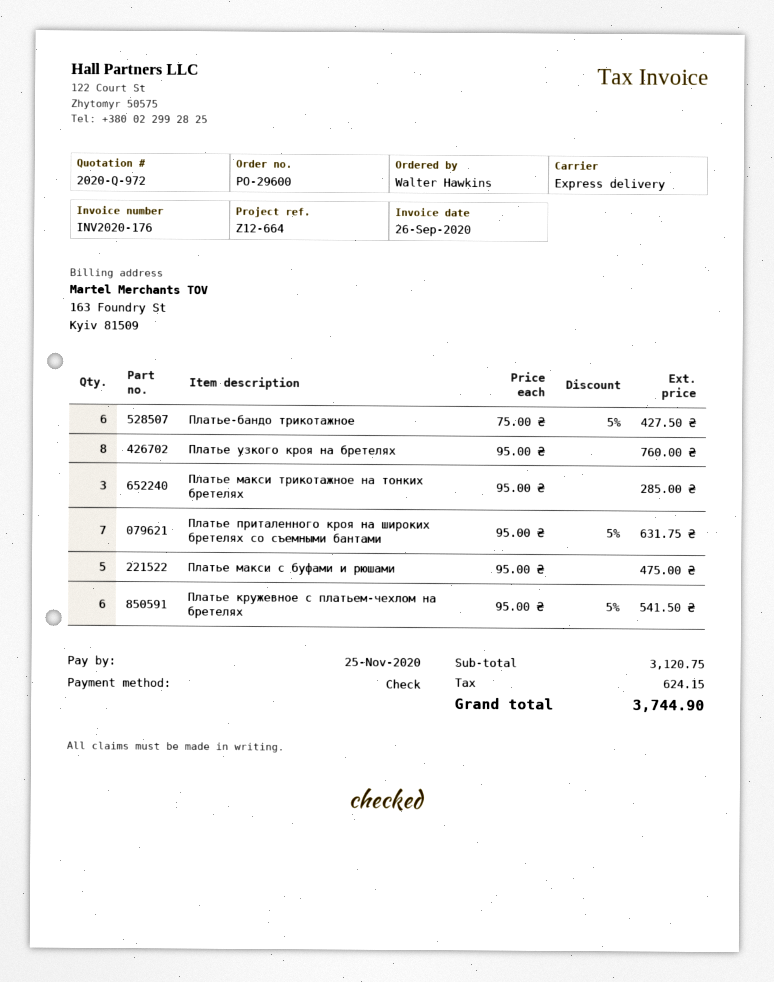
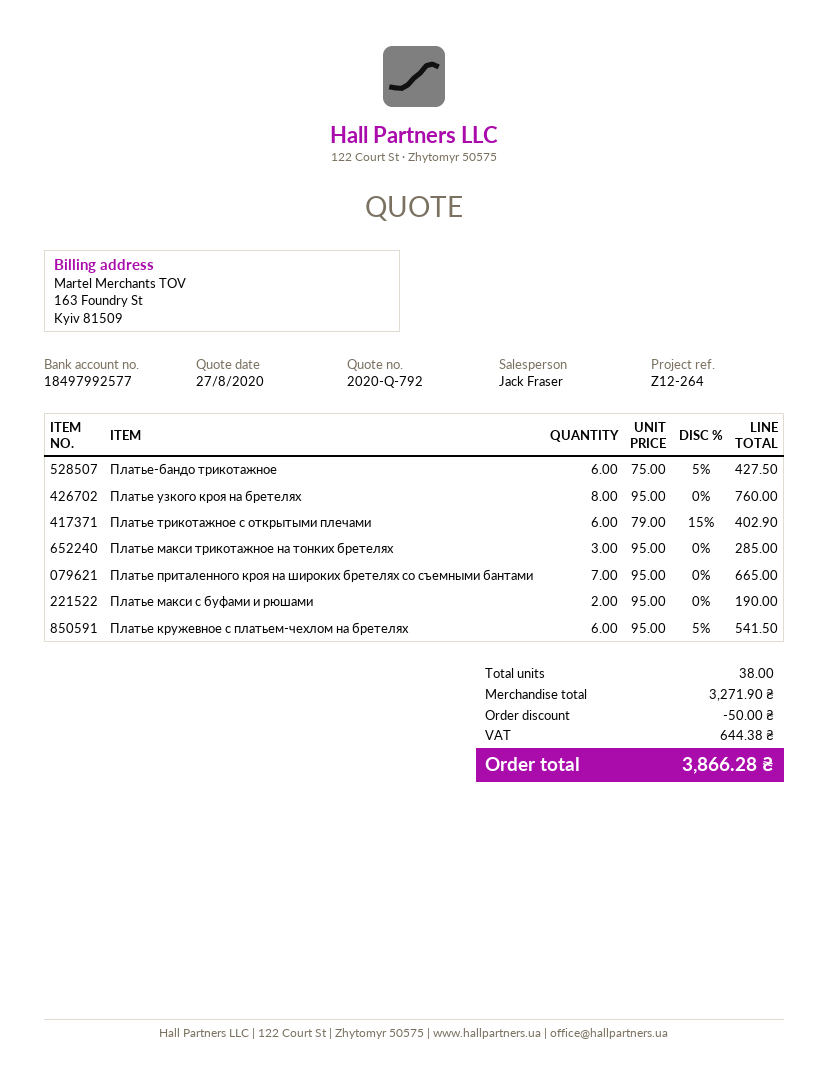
quote number: 2020-Q-972 -> 2020-Q-792
reference: Z12-664 -> Z12-264
Платье приталенного кроя на широких бретелях со съемными бантами: 7 x 95.00 - 5% = 631.75 -> 7 x 95.00 = 665.00
Платье макси с буфами и рюшами: 5 x 95.00 = 475.00 -> 2 x 95.00 = 190.00
Платье трикотажное с открытыми плечами: none -> 6 x 79.00 - 15% = 402.90
subtotal: 3120.75 -> 3271.90
discount: none -> 50.00
tax: 624.15 -> 644.38
total: 3744.90 -> 3866.28

